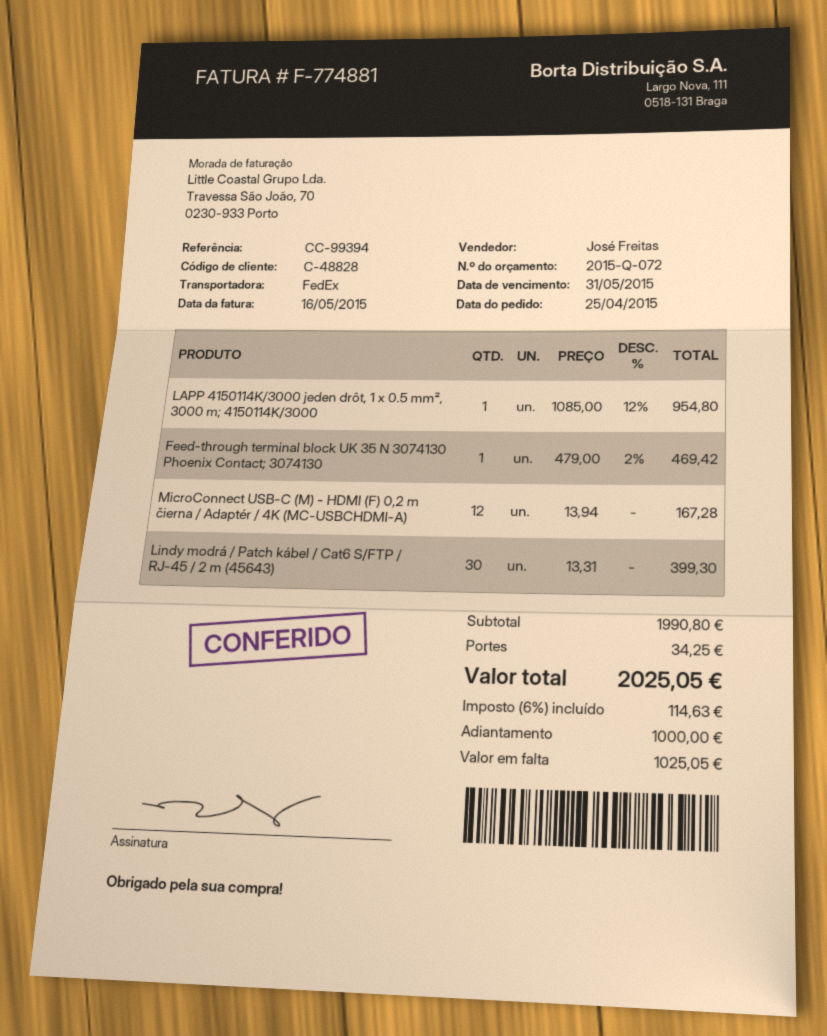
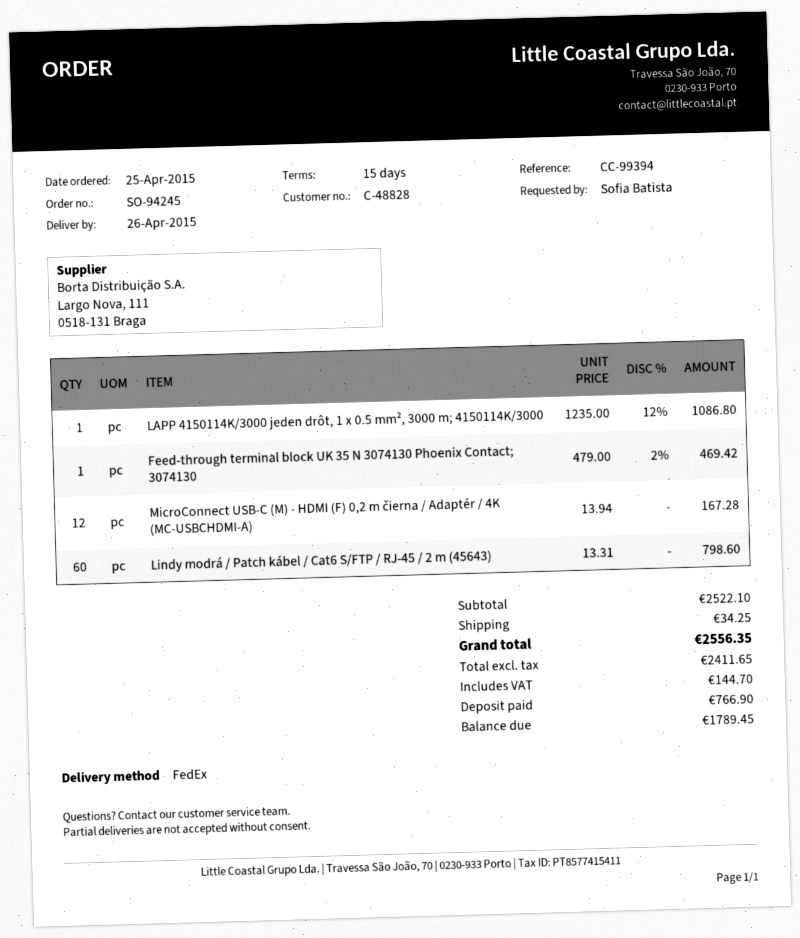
LAPP 4150114K/3000 jeden drôt, 1 x 0.5 mm², 3000 m; 4150114K/3000: 1 x 1085.00 - 12% = 954.80 -> 1 x 1235.00 - 12% = 1086.80
Lindy modrá / Patch kábel / Cat6 S/FTP / RJ-45 / 2 m (45643): 30 x 13.31 = 399.30 -> 60 x 13.31 = 798.60
subtotal: 1990.80 -> 2522.10
tax: 114.63 -> 144.70
total: 2025.05 -> 2556.35
deposit: 1000.00 -> 766.90
balance: 1025.05 -> 1789.45

